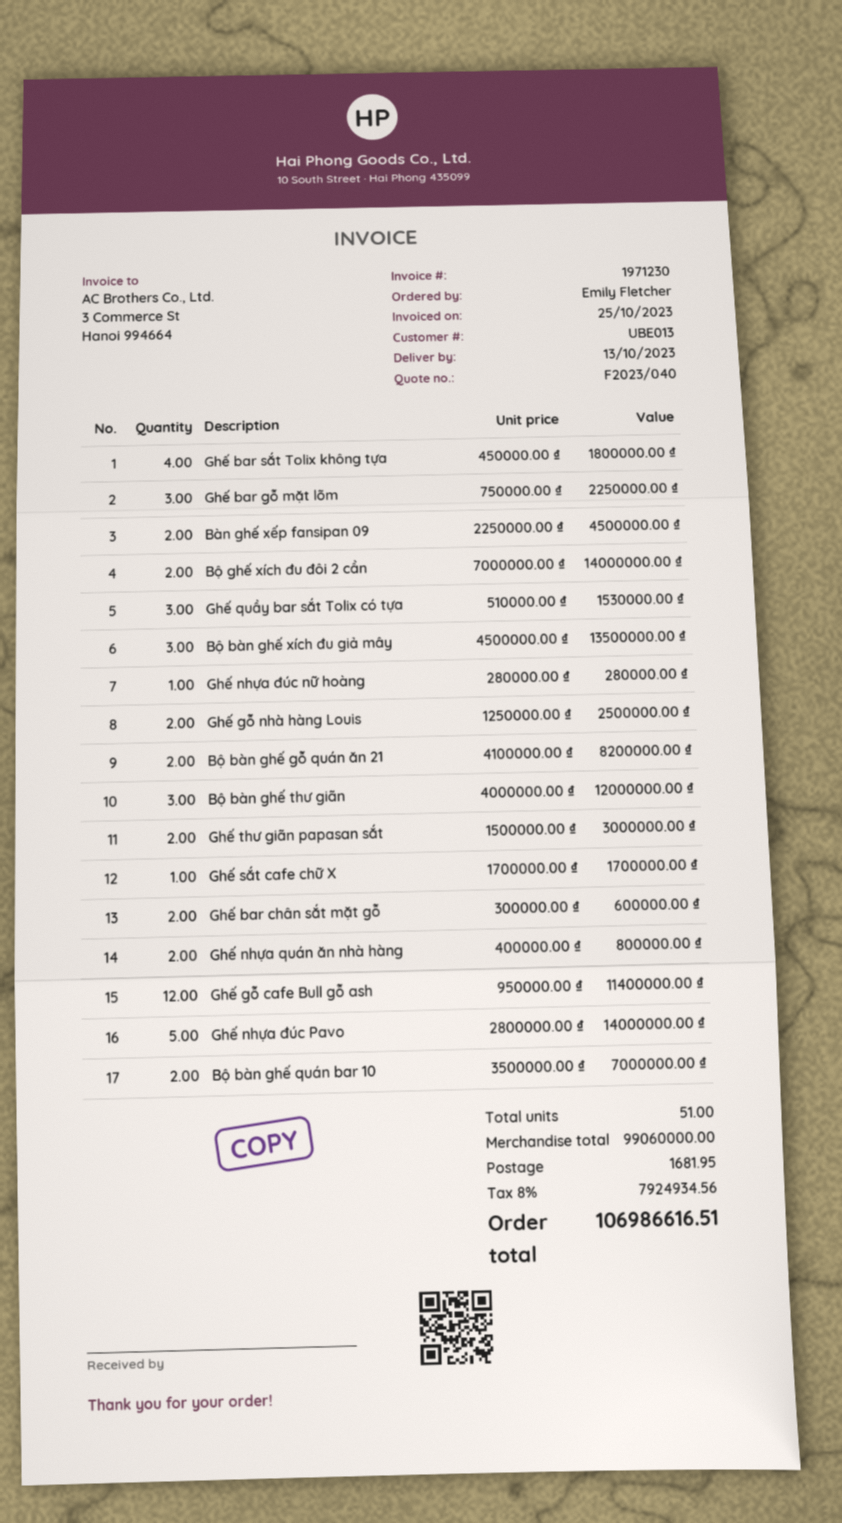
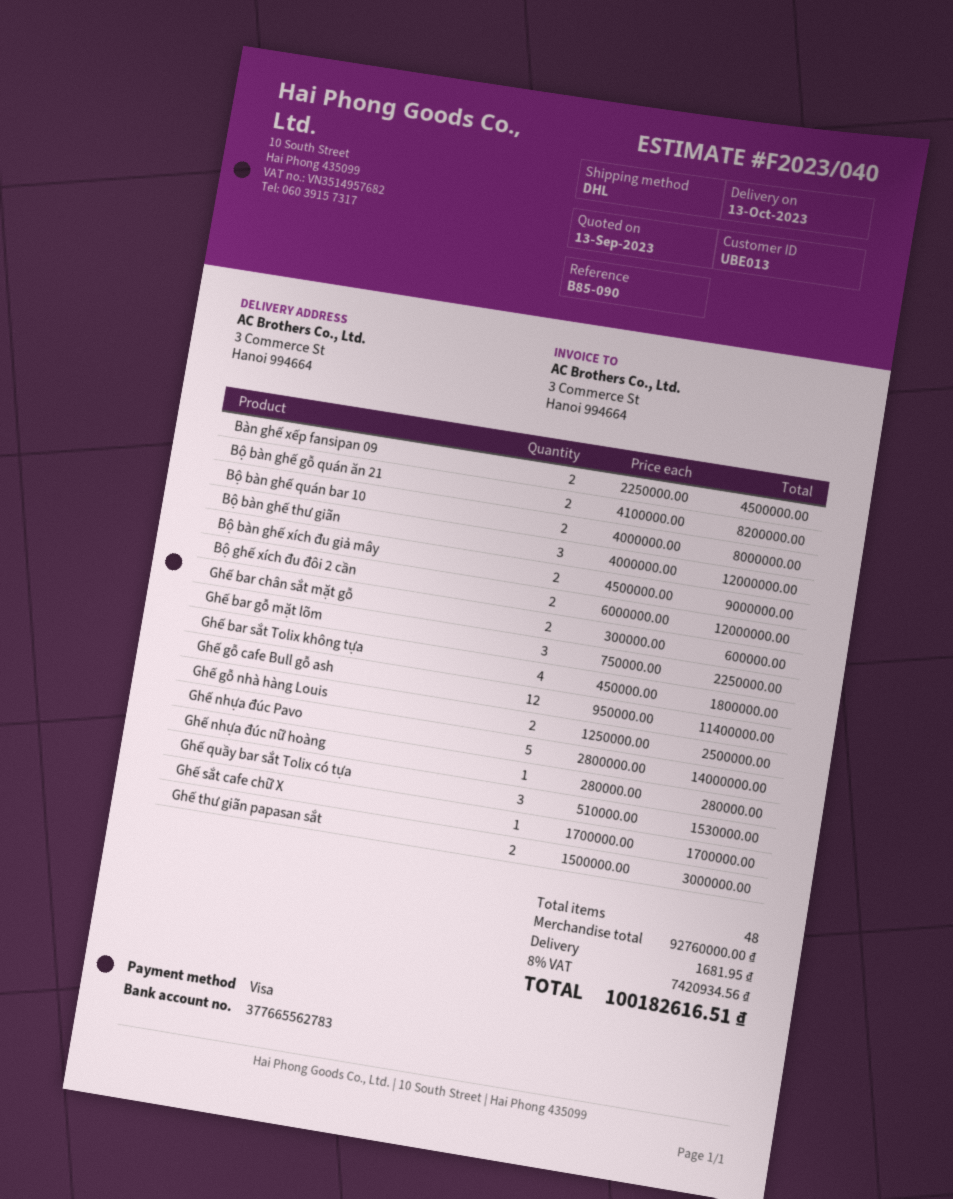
Bộ ghế xích đu đôi 2 cần: 2 x 7000000.00 = 14000000.00 -> 2 x 6000000.00 = 12000000.00
Bộ bàn ghế xích đu giả mây: 3 x 4500000.00 = 13500000.00 -> 2 x 4500000.00 = 9000000.00
Ghế nhựa quán ăn nhà hàng: 2 x 400000.00 = 800000.00 -> none
Bộ bàn ghế quán bar 10: 2 x 3500000.00 = 7000000.00 -> 2 x 4000000.00 = 8000000.00
total quantity: 51 -> 48
subtotal: 99060000.00 -> 92760000.00
tax: 8% = 7924934.56 -> 8% = 7420934.56
total: 106986616.51 -> 100182616.51

